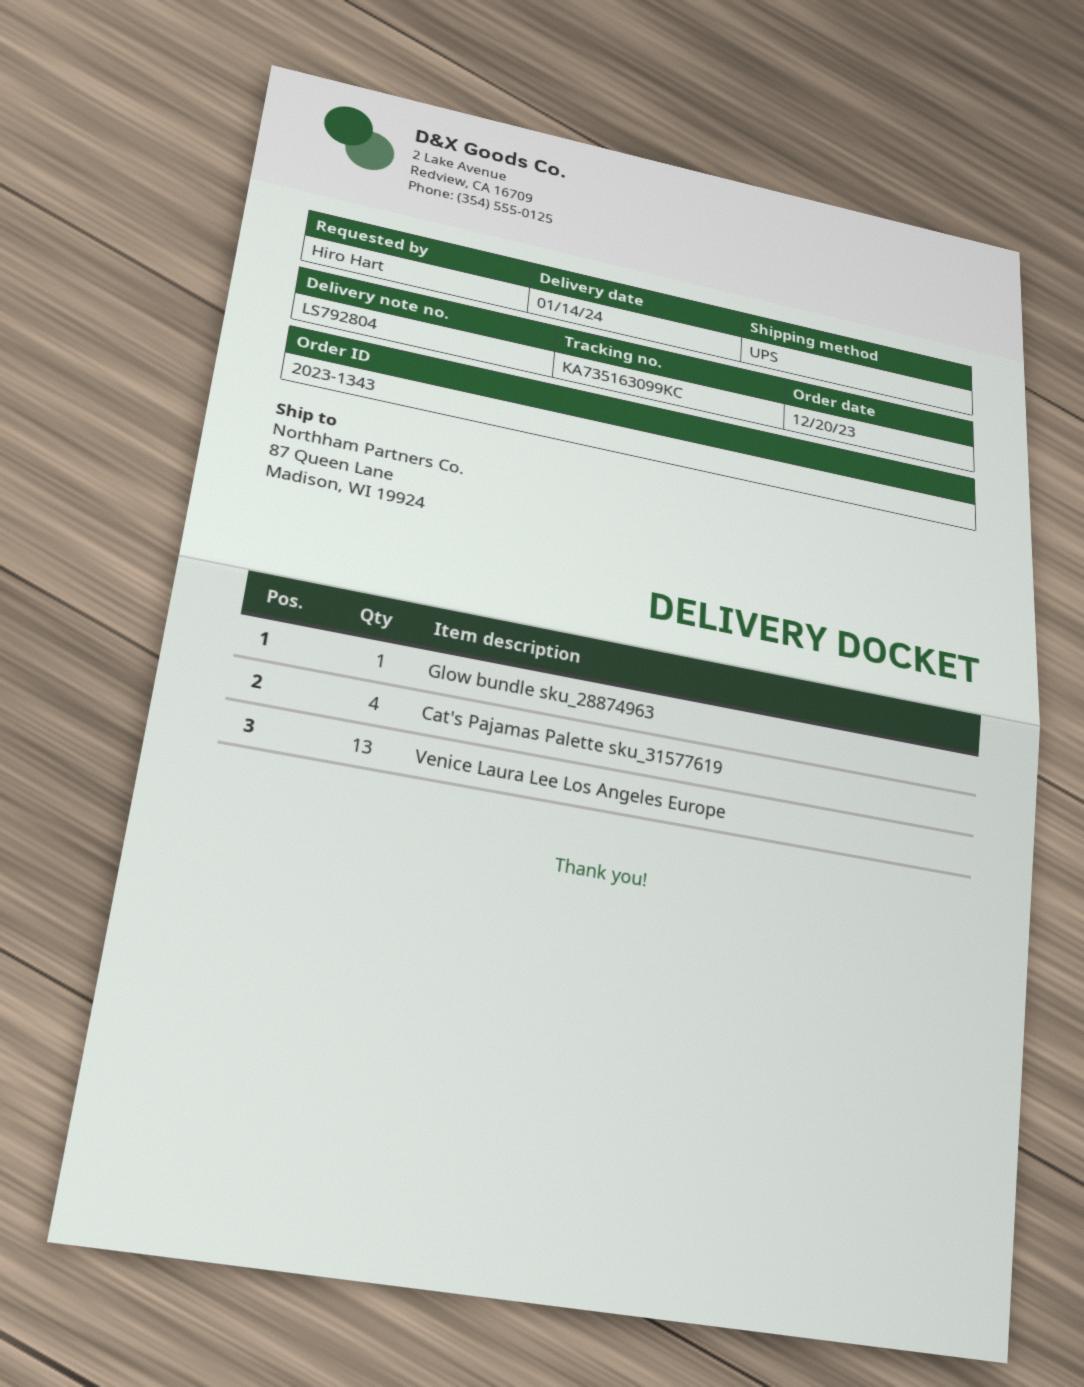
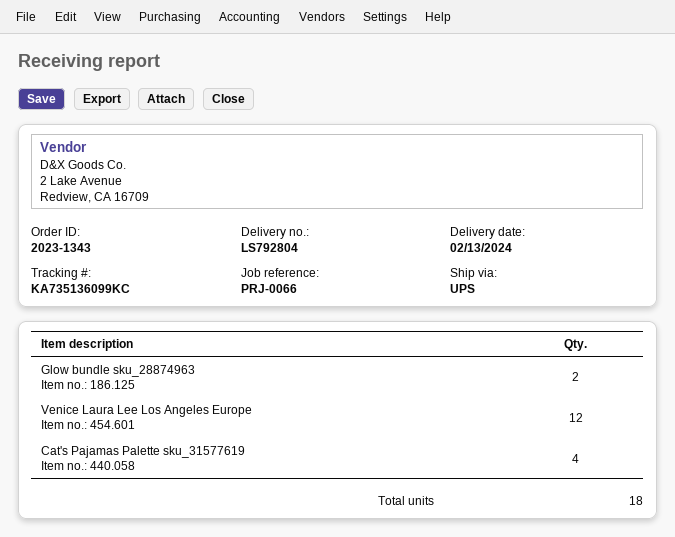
delivery date: 2024-01-14 -> 2024-02-13
tracking number: KA735163099KC -> KA735136099KC
Glow bundle sku_28874963: 1 -> 2
Venice Laura Lee Los Angeles Europe: 13 -> 12

